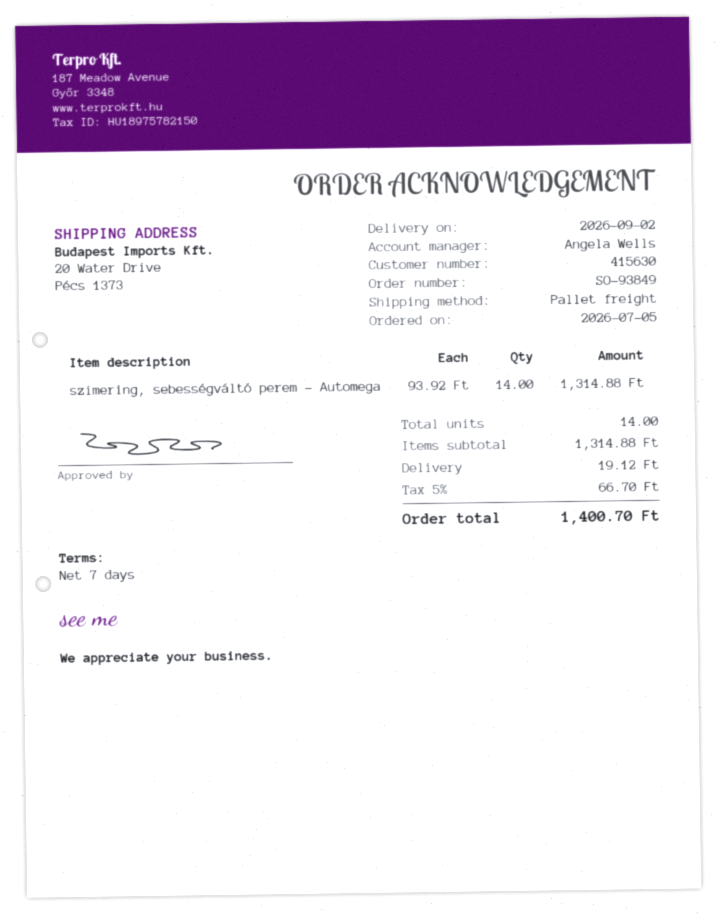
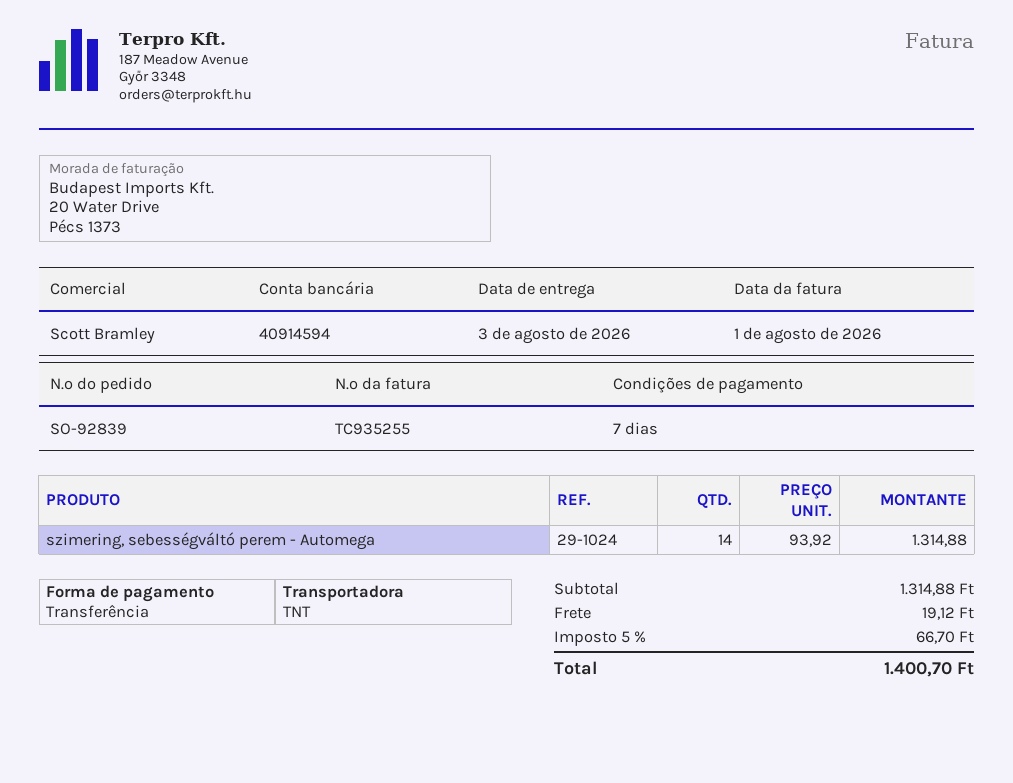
order number: SO-93849 -> SO-92839
delivery date: 2026-09-02 -> 2026-08-03
sales rep: Angela Wells -> Scott Bramley
shipping method: pallet freight -> TNT

